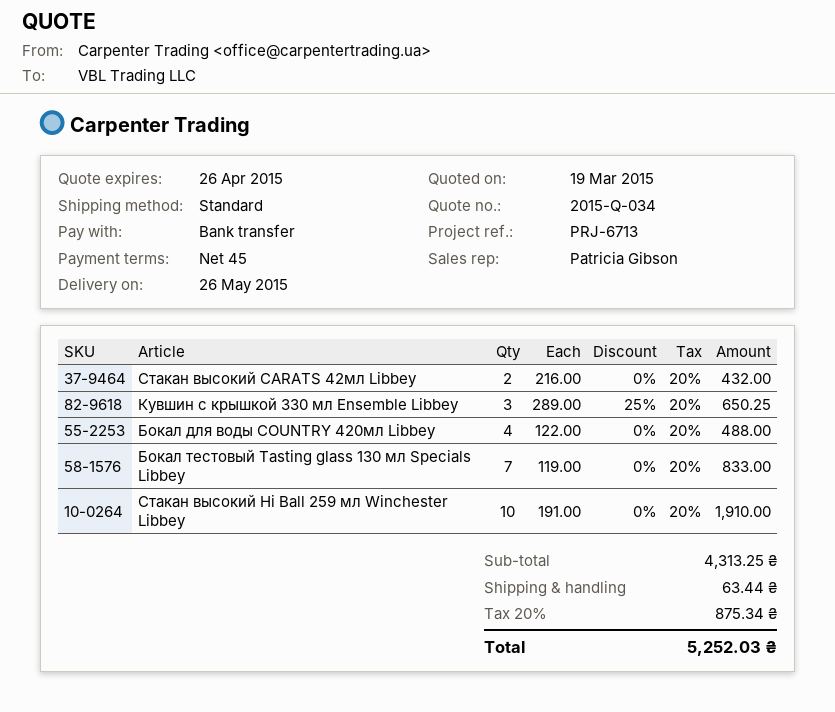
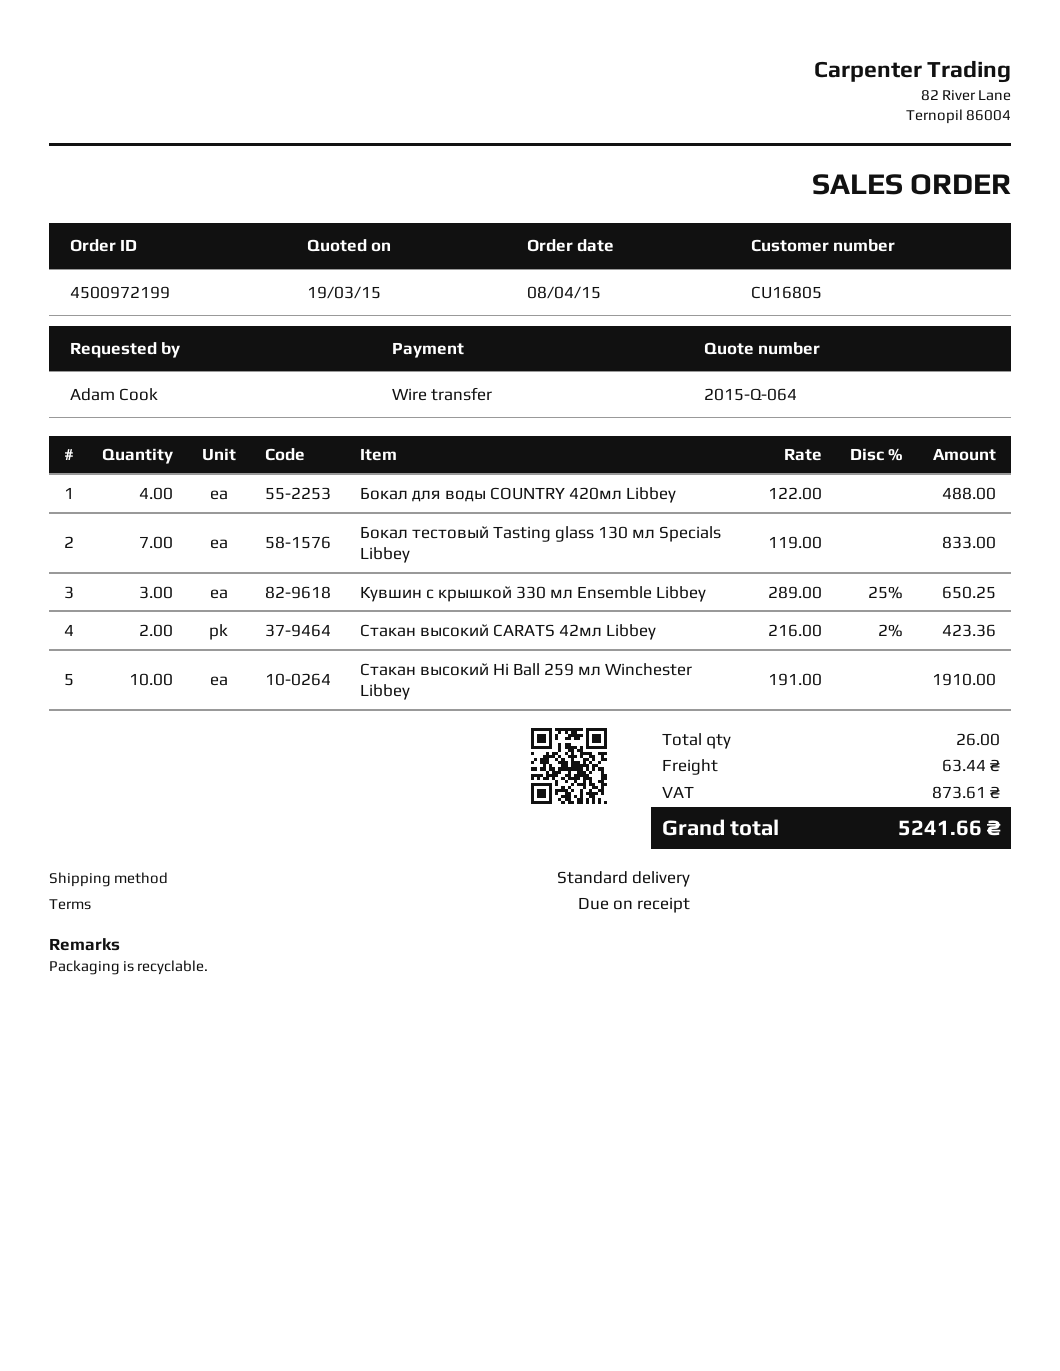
quote number: 2015-Q-034 -> 2015-Q-064
payment terms: 45 days -> on receipt
Стакан высокий CARATS 42мл Libbey: 2 x 216.00 = 432.00 -> 2 x 216.00 - 2% = 423.36
tax: 875.34 -> 873.61
total: 5252.03 -> 5241.66

